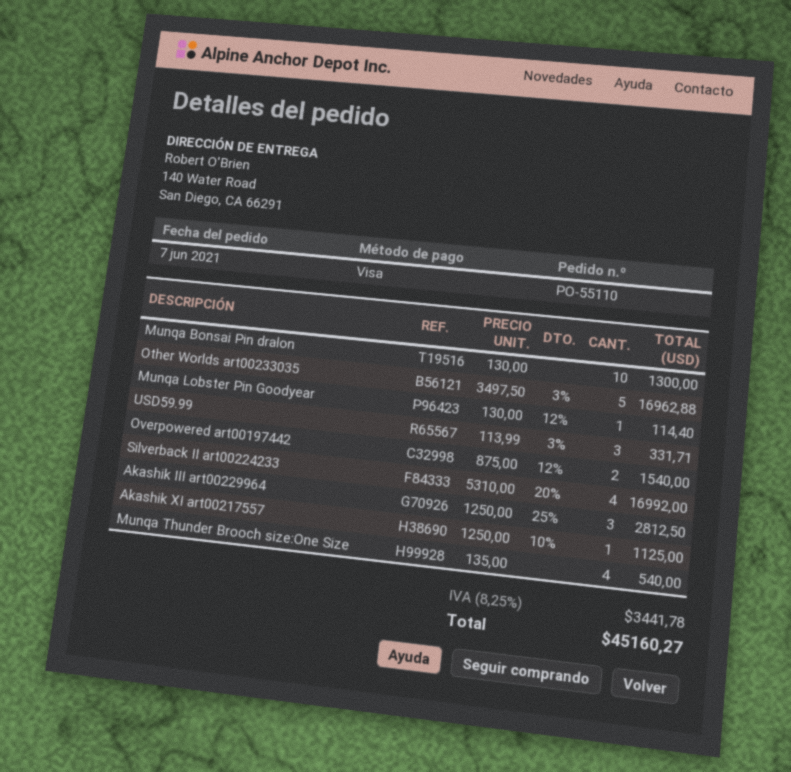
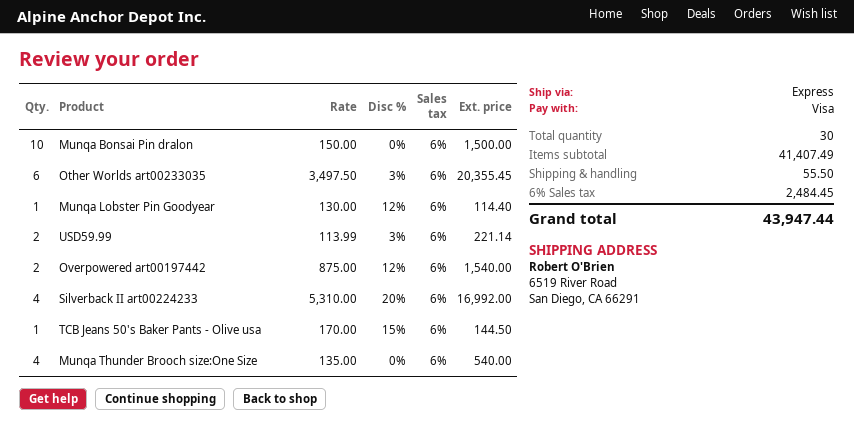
ship to: 140 Water Road, San Diego, CA 66291 -> 6519 River Road, San Diego, CA 66291
Munqa Bonsai Pin dralon: 10 x 130.00 = 1300.00 -> 10 x 150.00 = 1500.00
Other Worlds art00233035: 5 x 3497.50 - 3% = 16962.88 -> 6 x 3497.50 - 3% = 20355.45
USD59.99: 3 x 113.99 - 3% = 331.71 -> 2 x 113.99 - 3% = 221.14
Akashik III art00229964: 3 x 1250.00 - 25% = 2812.50 -> none
Akashik XI art00217557: 1 x 1250.00 - 10% = 1125.00 -> none
TCB Jeans 50's Baker Pants - Olive usa: none -> 1 x 170.00 - 15% = 144.50
shipping: none -> 55.50
tax: 8.25% = 3441.78 -> 6% = 2484.45
total: 45160.27 -> 43947.44

